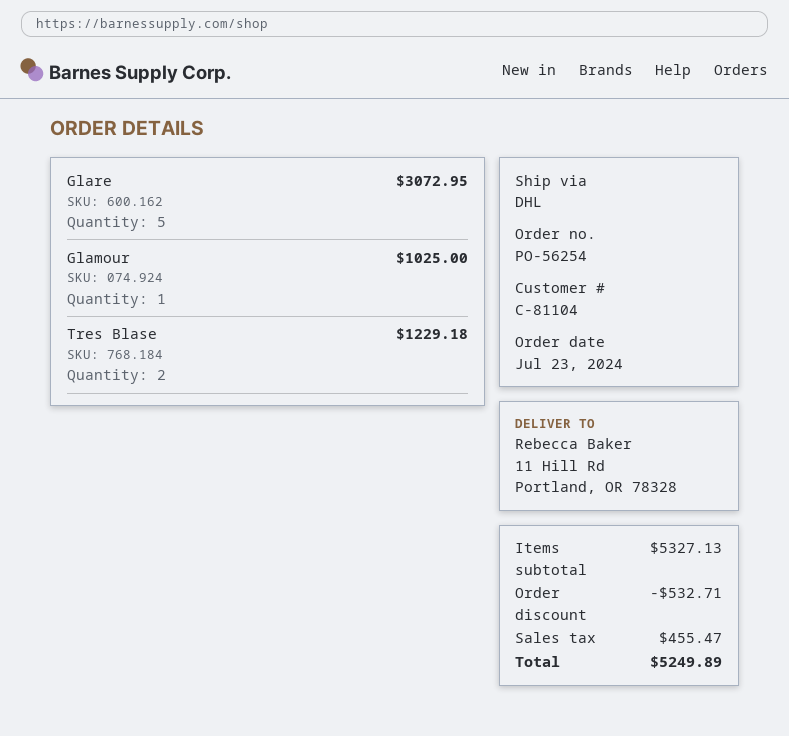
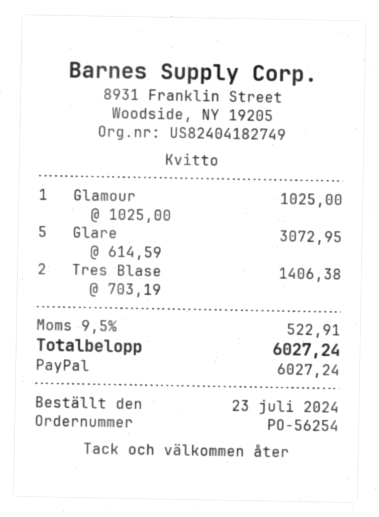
Tres Blase: 2 for 1229.18 -> 2 for 1406.38
discount: 532.71 -> none
tax: 455.47 -> 522.91
total: 5249.89 -> 6027.24

